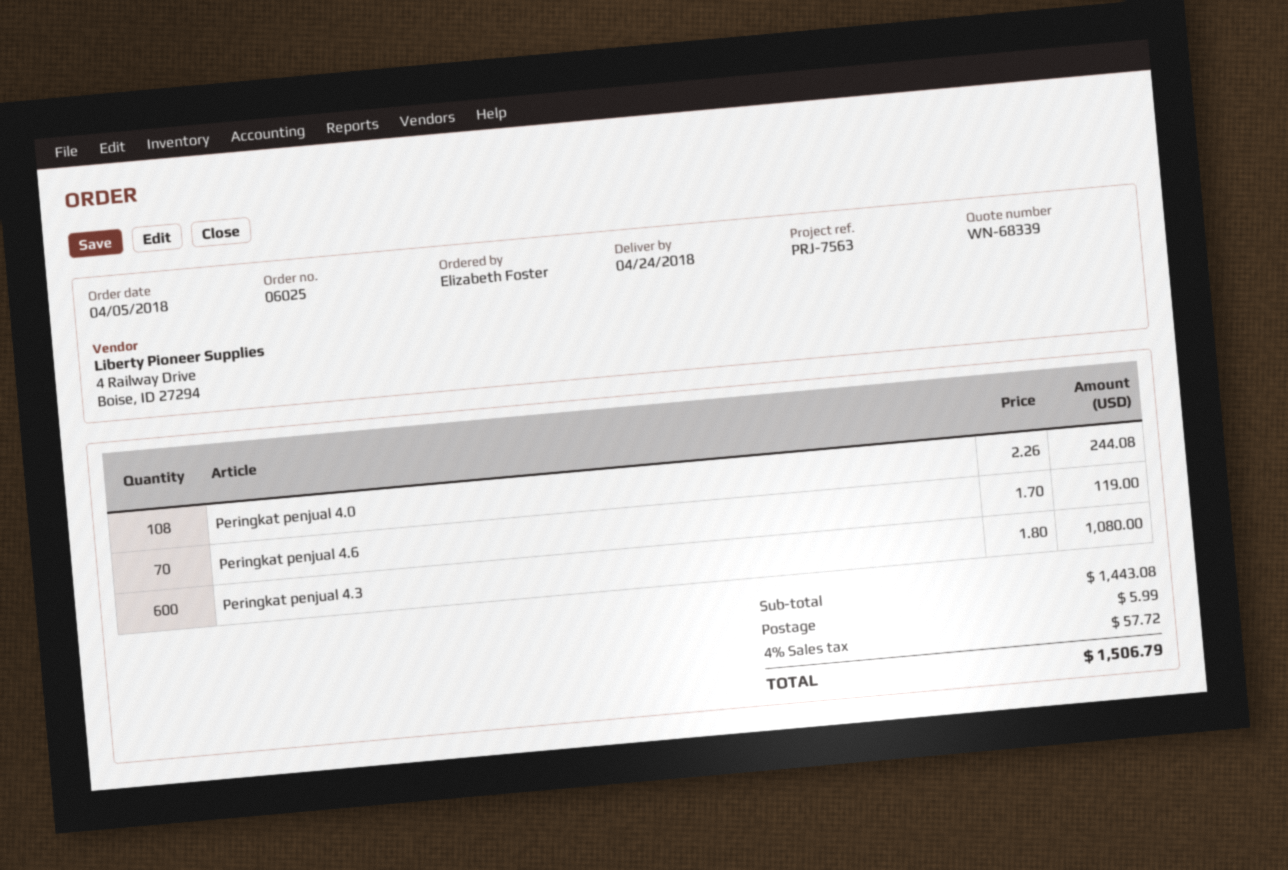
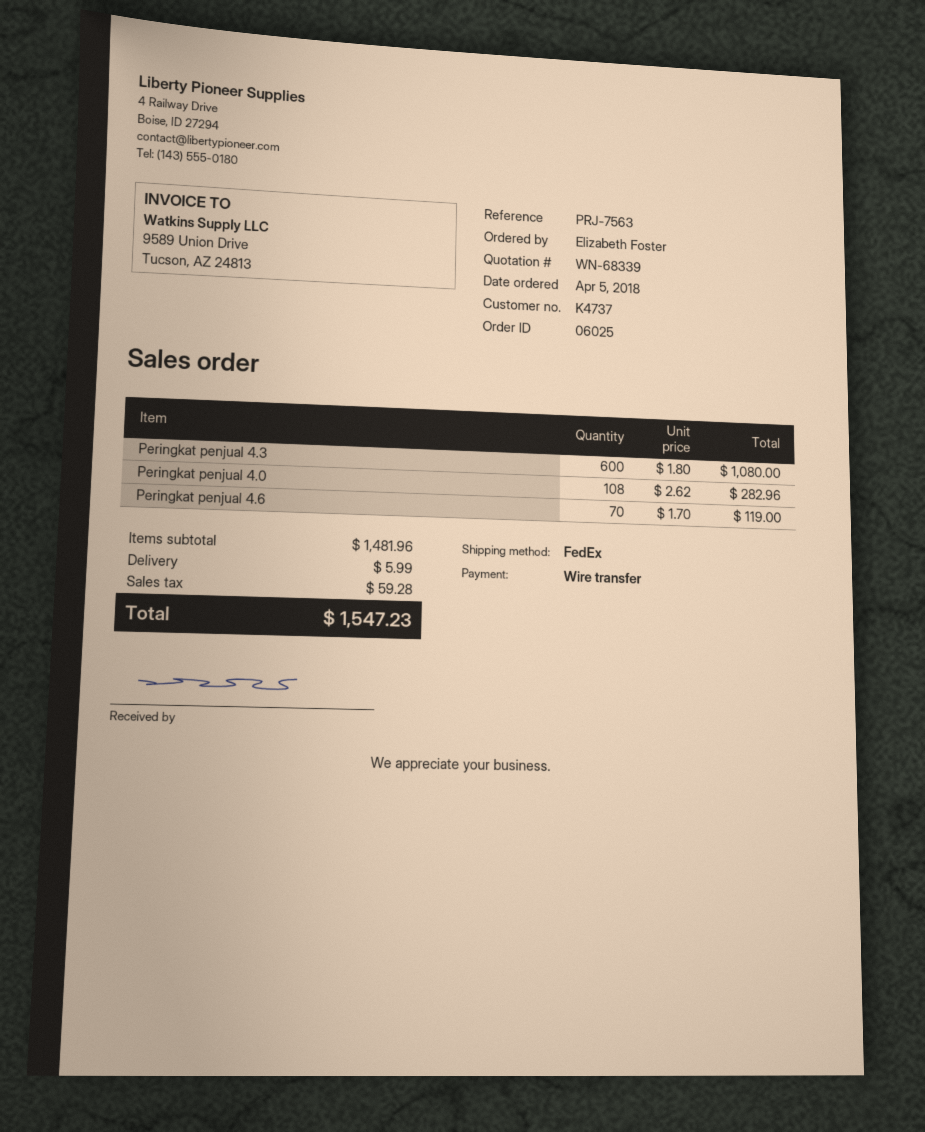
Peringkat penjual 4.0: 108 x 2.26 = 244.08 -> 108 x 2.62 = 282.96
subtotal: 1443.08 -> 1481.96
tax: 57.72 -> 59.28
total: 1506.79 -> 1547.23

